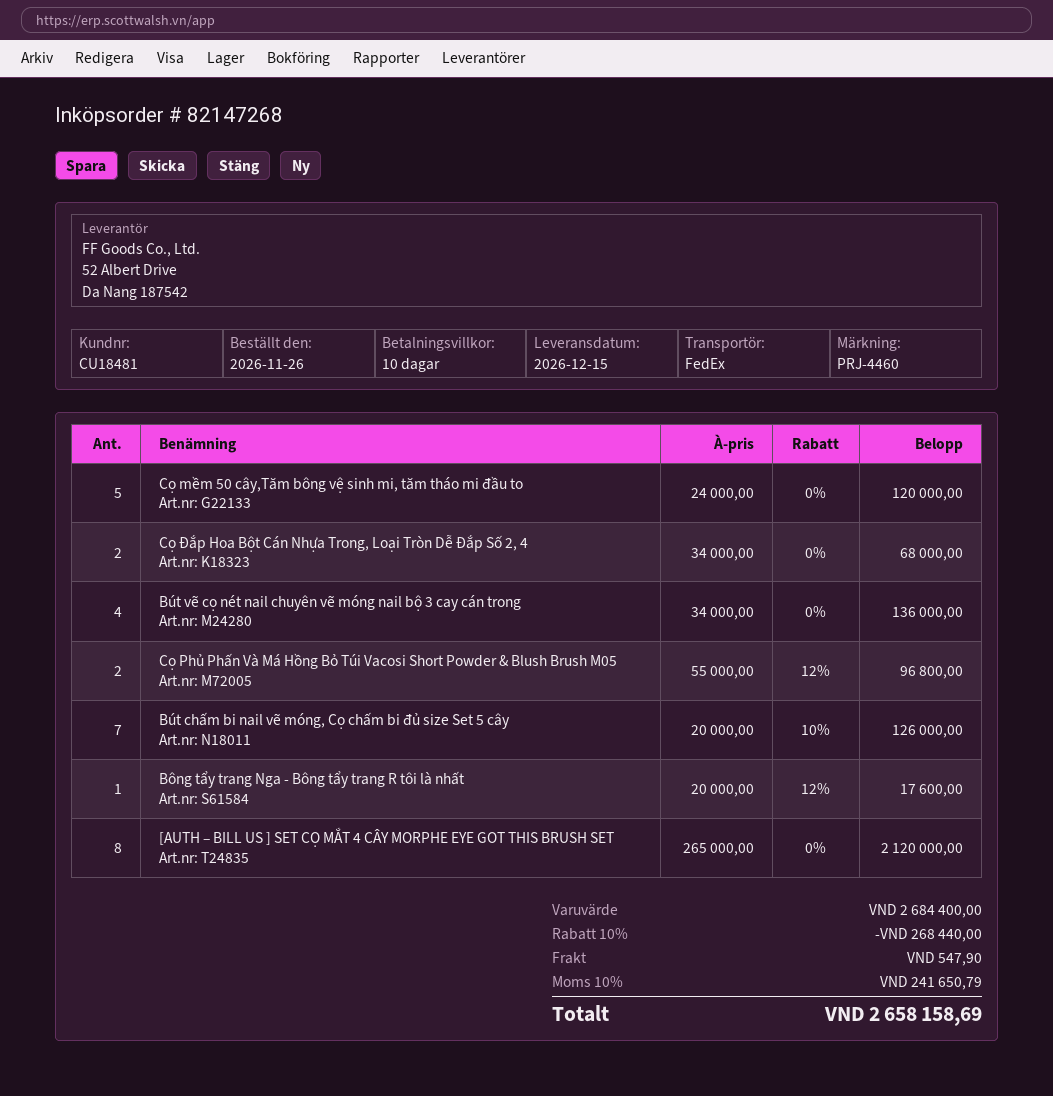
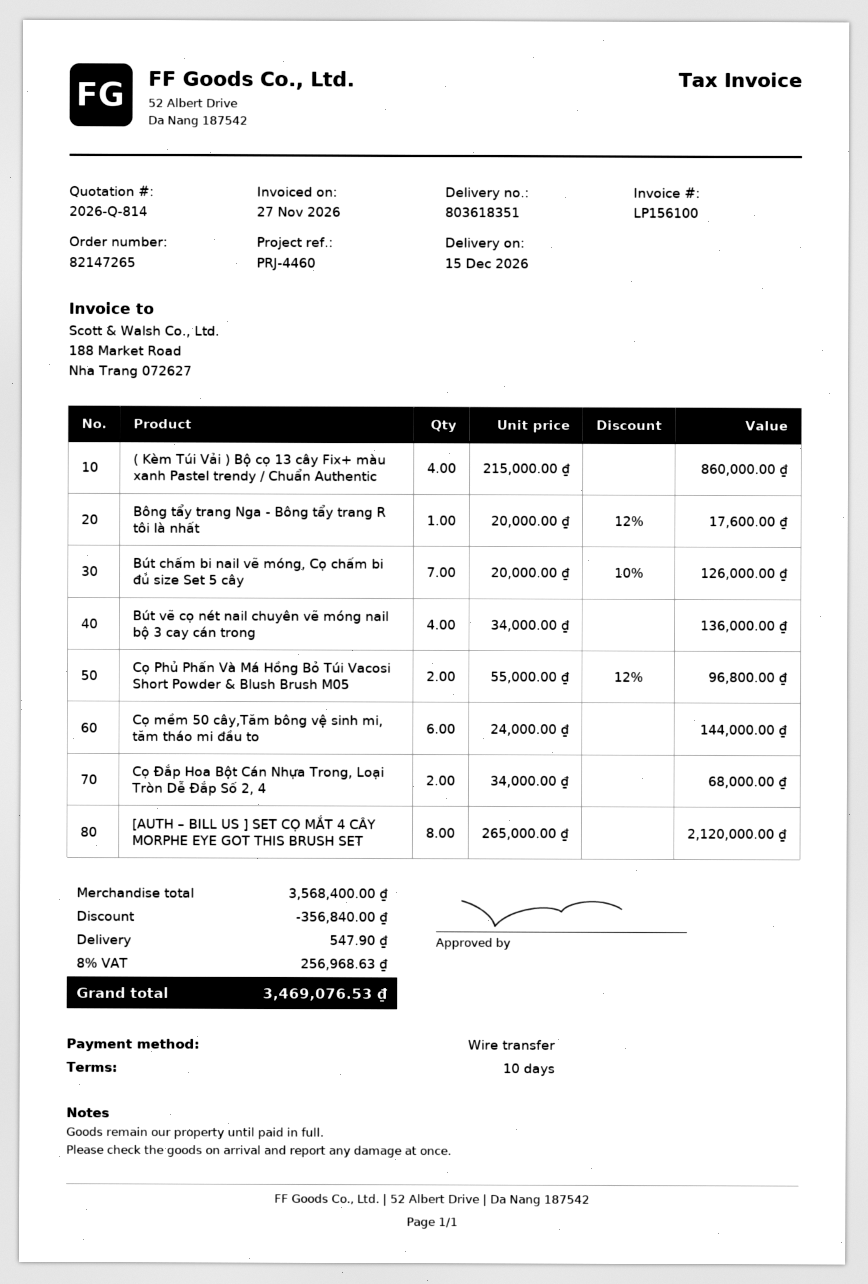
order number: 82147268 -> 82147265
Cọ mềm 50 cây,Tăm bông vệ sinh mi, tăm tháo mi đầu to: 5 x 24000.00 = 120000.00 -> 6 x 24000.00 = 144000.00
( Kèm Túi Vải ) Bộ cọ 13 cây Fix+ màu xanh Pastel trendy / Chuẩn Authentic: none -> 4 x 215000.00 = 860000.00
subtotal: 2684400.00 -> 3568400.00
discount: 268440.00 -> 356840.00
tax: 10% = 241650.79 -> 8% = 256968.63
total: 2658158.69 -> 3469076.53

